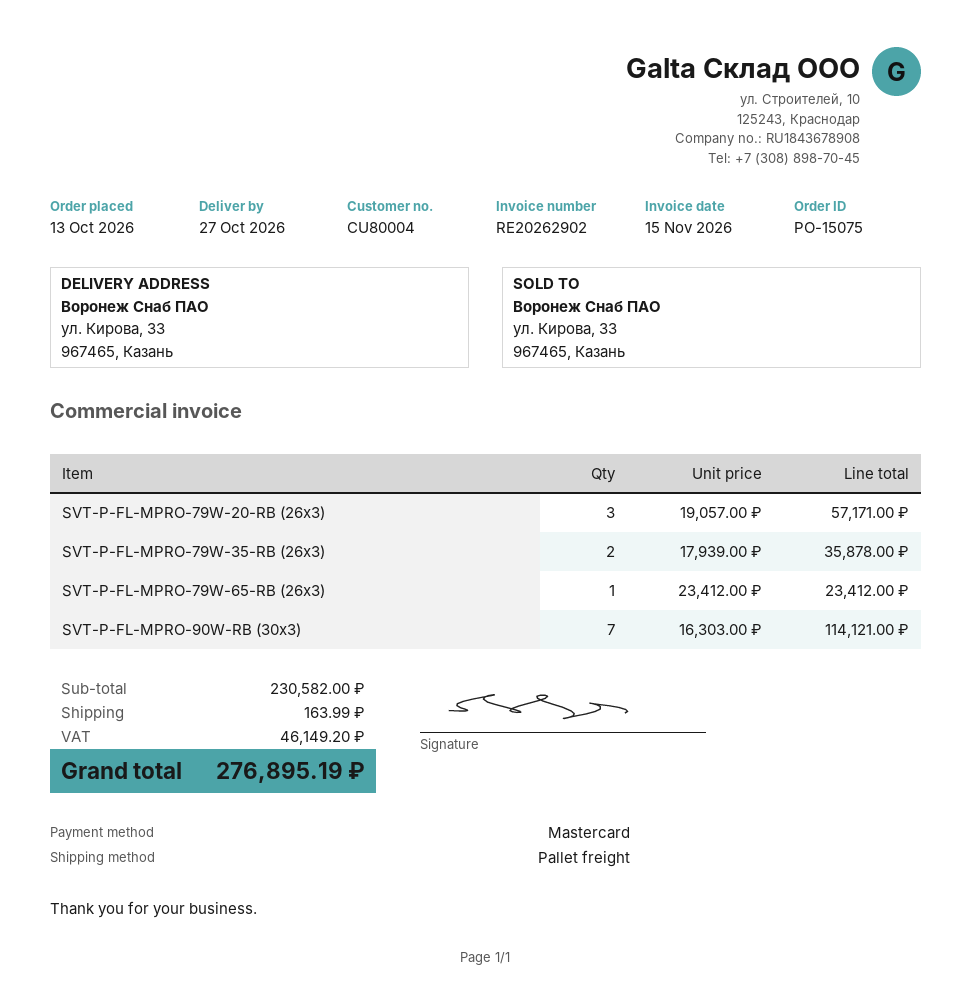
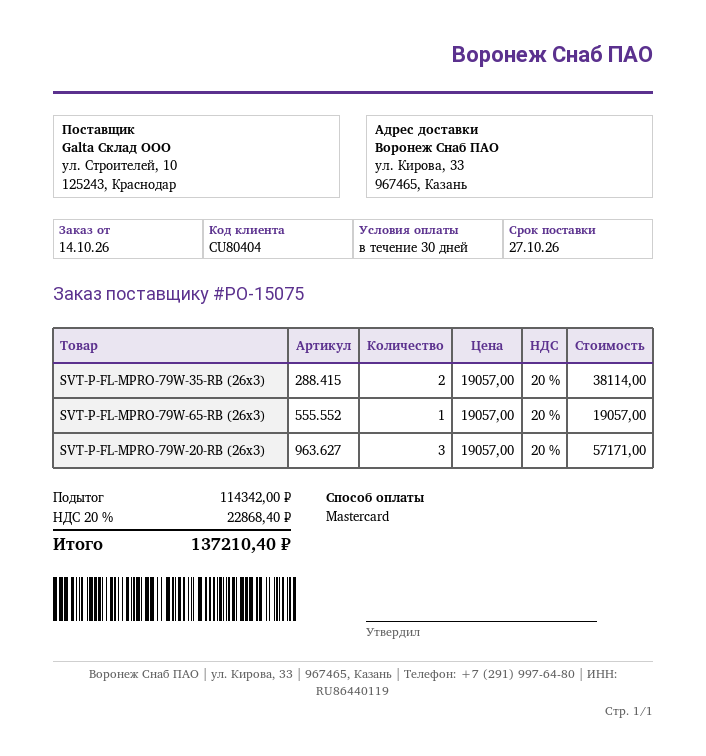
order date: 2026-10-13 -> 2026-10-14
customer number: CU80004 -> CU80404
SVT-P-FL-MPRO-79W-35-RB (26x3): 2 x 17939.00 = 35878.00 -> 2 x 19057.00 = 38114.00
SVT-P-FL-MPRO-79W-65-RB (26x3): 1 x 23412.00 = 23412.00 -> 1 x 19057.00 = 19057.00
SVT-P-FL-MPRO-90W-RB (30x3): 7 x 16303.00 = 114121.00 -> none
subtotal: 230582.00 -> 114342.00
shipping: 163.99 -> none
tax: 46149.20 -> 22868.40
total: 276895.19 -> 137210.40

